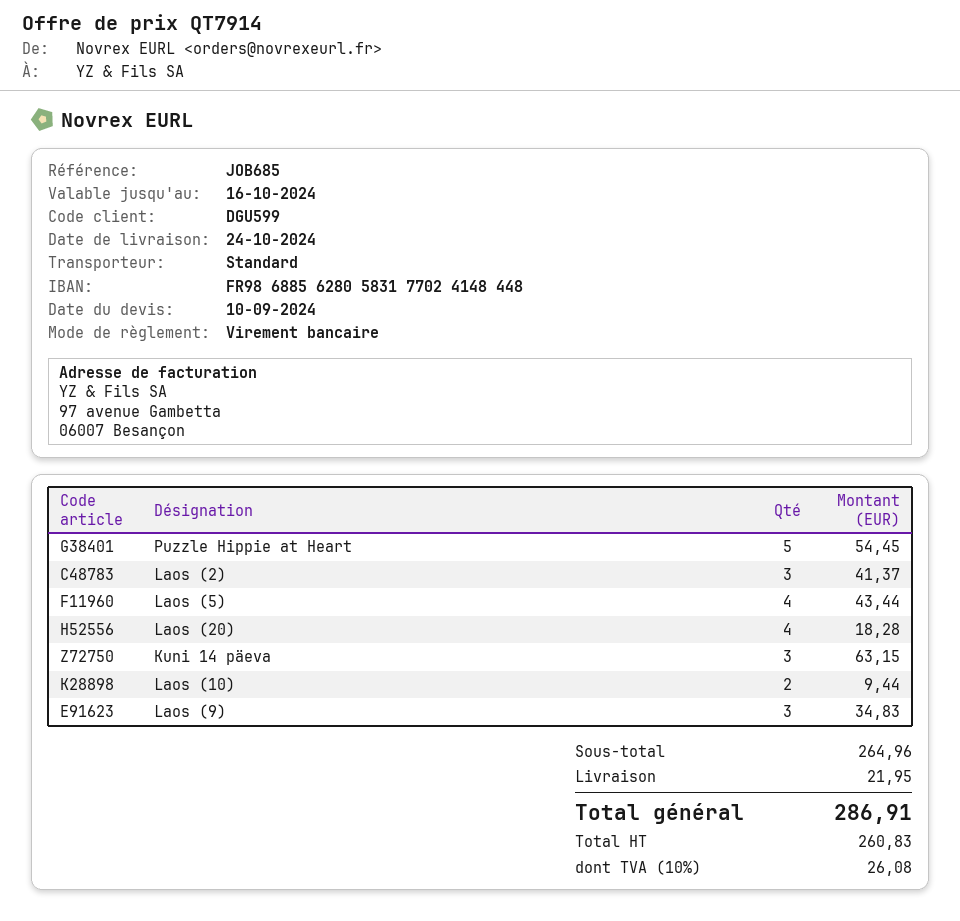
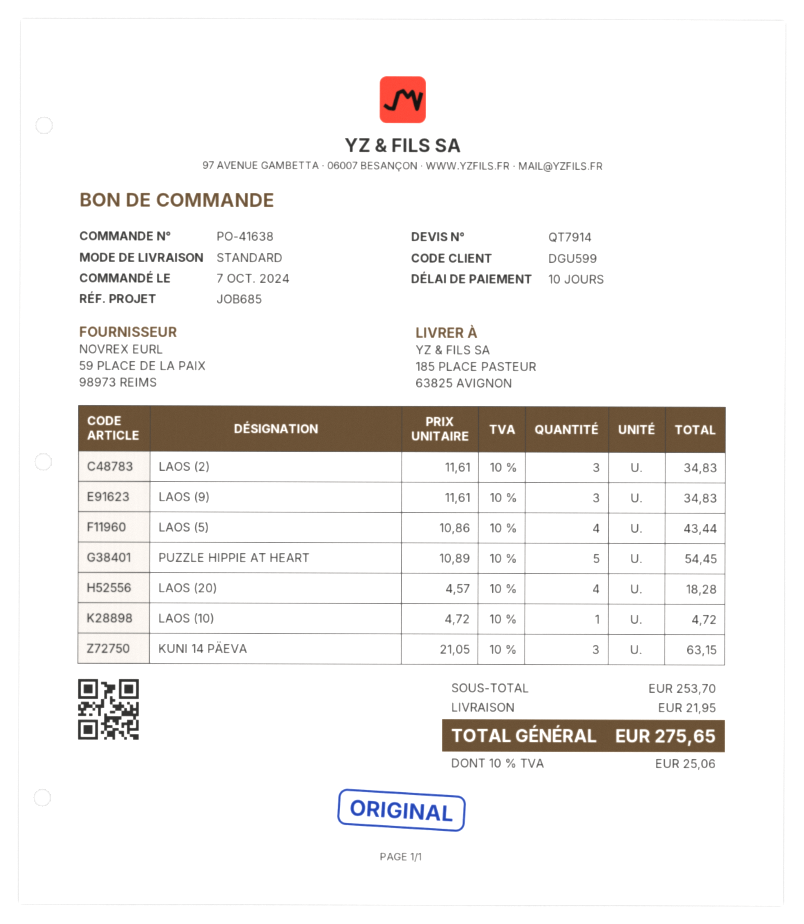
Laos (2): 3 for 41.37 -> 3 for 34.83
Laos (10): 2 for 9.44 -> 1 for 4.72
subtotal: 264.96 -> 253.70
tax: 10% = 26.08 -> 10% = 25.06
total: 286.91 -> 275.65

